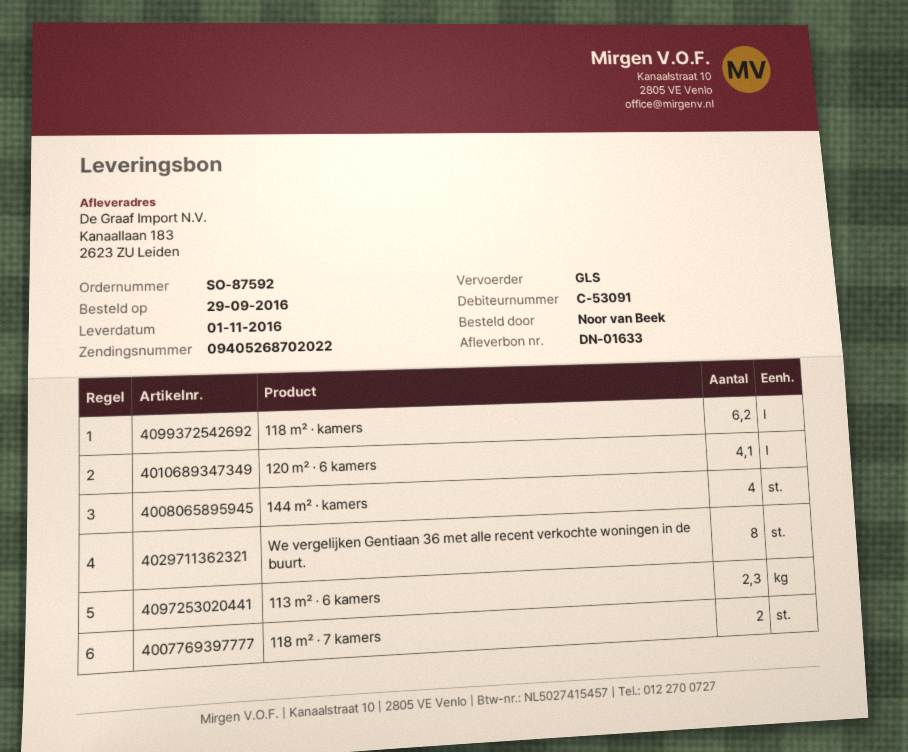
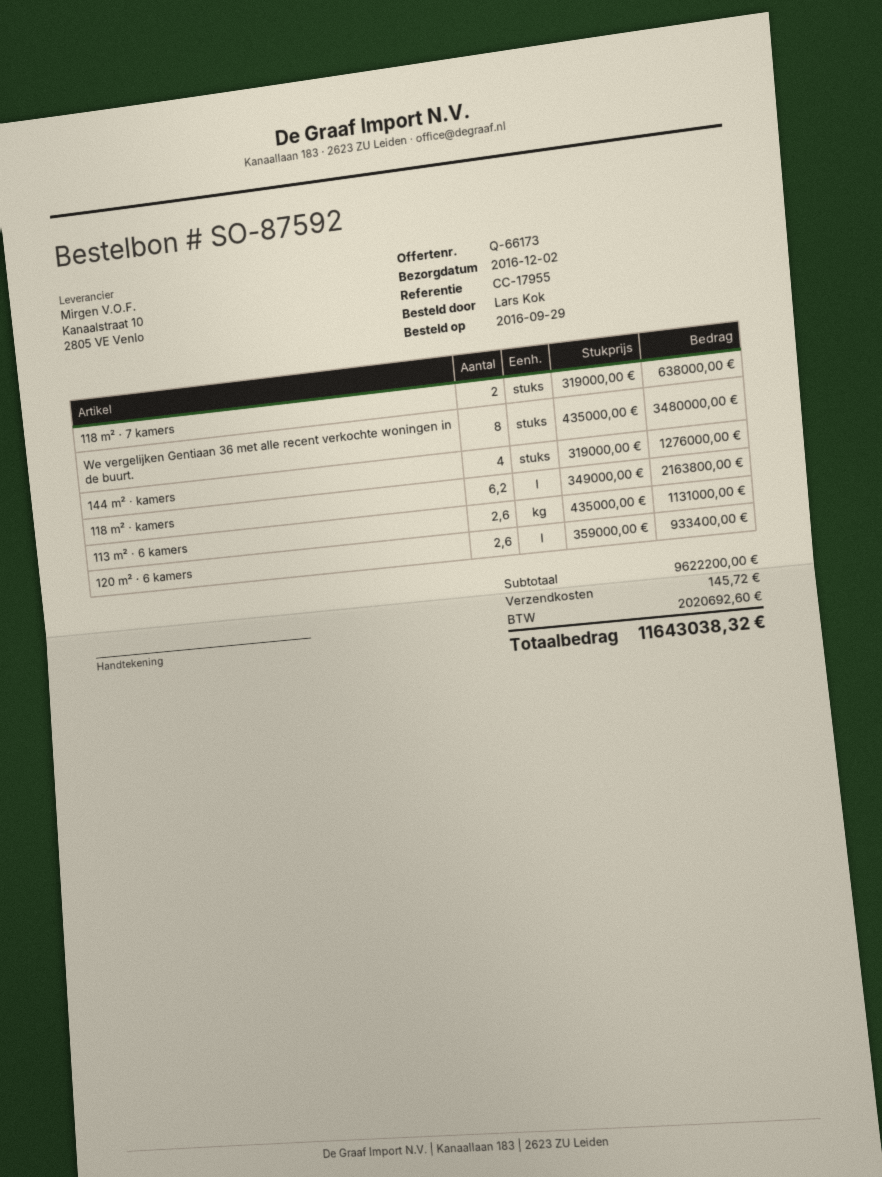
delivery date: 2016-11-01 -> 2016-12-02
ordered by: Noor van Beek -> Lars Kok
120 m² · 6 kamers: 4.1 -> 2.6
113 m² · 6 kamers: 2.3 -> 2.6

